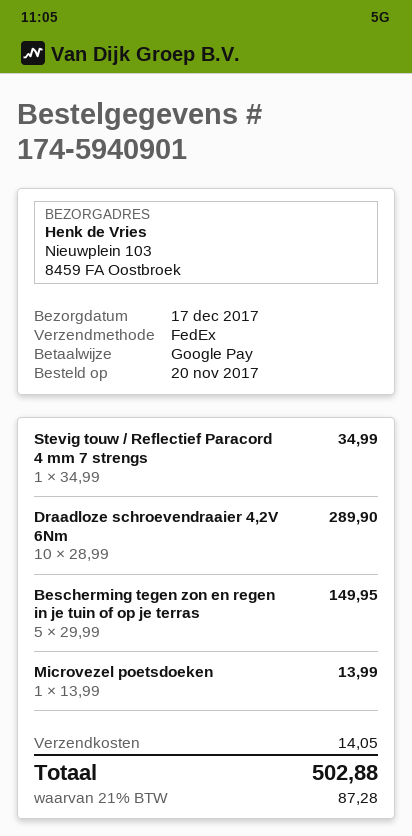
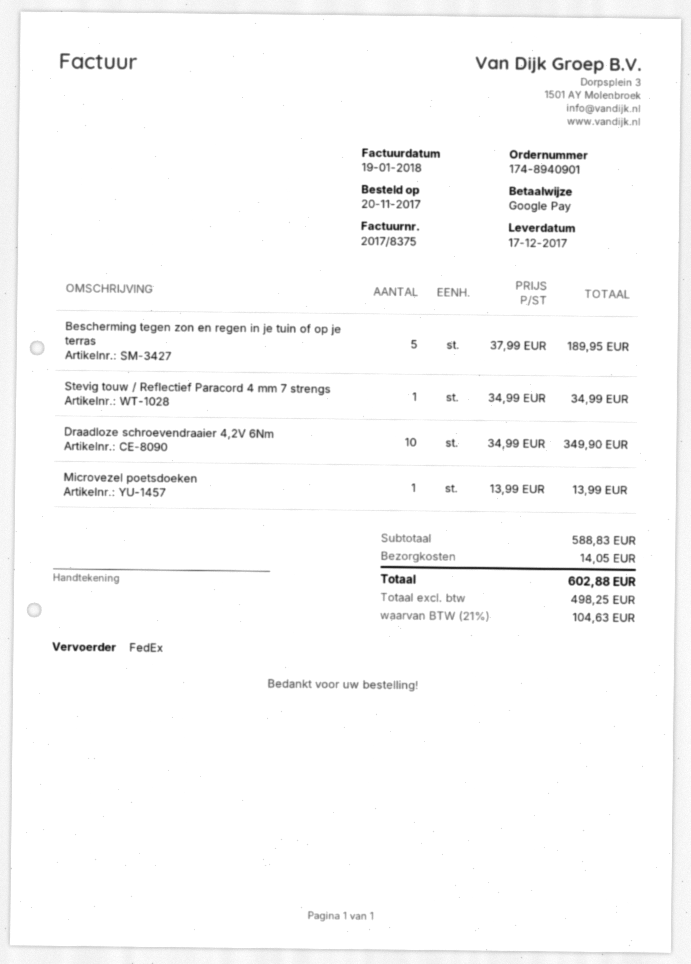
order number: 174-5940901 -> 174-8940901
Draadloze schroevendraaier 4,2V 6Nm: 10 x 28.99 = 289.90 -> 10 x 34.99 = 349.90
Bescherming tegen zon en regen in je tuin of op je terras: 5 x 29.99 = 149.95 -> 5 x 37.99 = 189.95
tax: 21% = 87.28 -> 21% = 104.63
total: 502.88 -> 602.88

